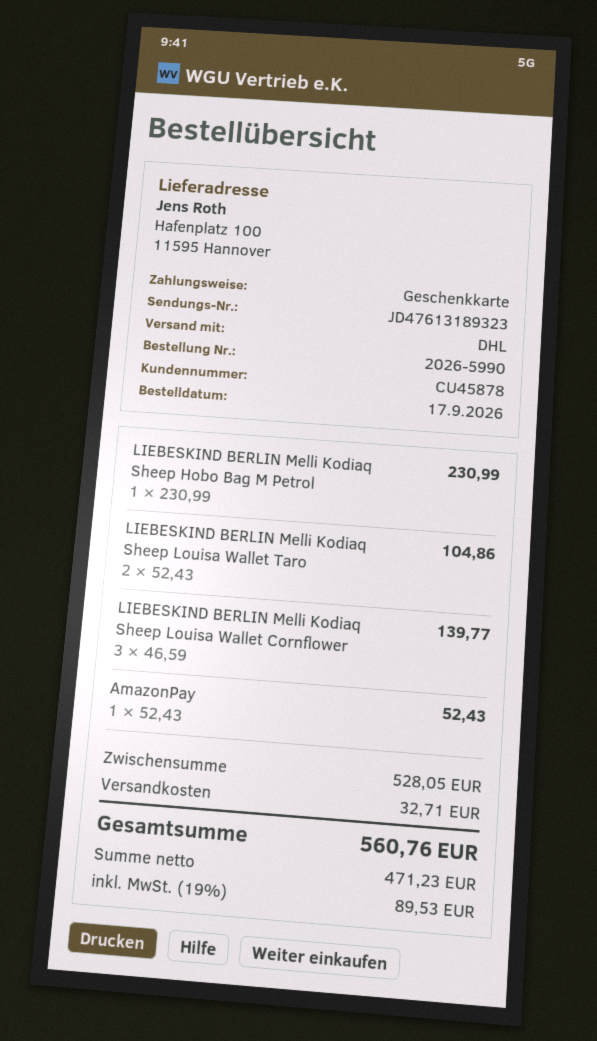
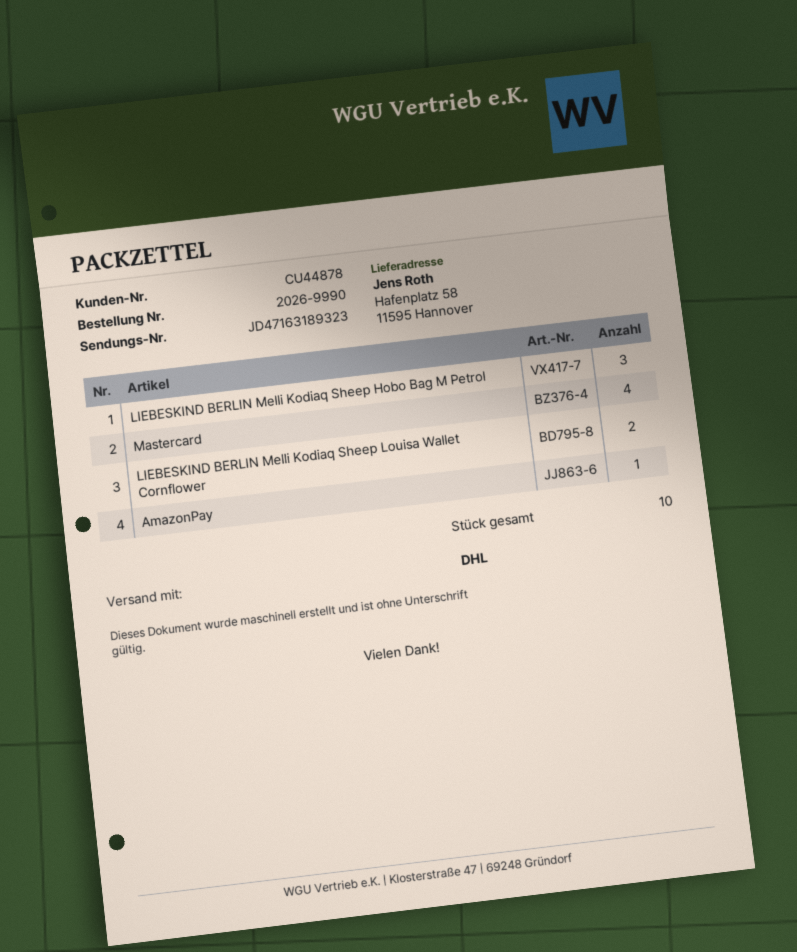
order number: 2026-5990 -> 2026-9990
customer number: CU45878 -> CU44878
tracking number: JD47613189323 -> JD47163189323
ship to: Hafenplatz 100, 11595 Hannover -> Hafenplatz 58, 11595 Hannover
LIEBESKIND BERLIN Melli Kodiaq Sheep Hobo Bag M Petrol: 1 -> 3
LIEBESKIND BERLIN Melli Kodiaq Sheep Louisa Wallet Taro: 2 -> none
LIEBESKIND BERLIN Melli Kodiaq Sheep Louisa Wallet Cornflower: 3 -> 2
Mastercard: none -> 4

